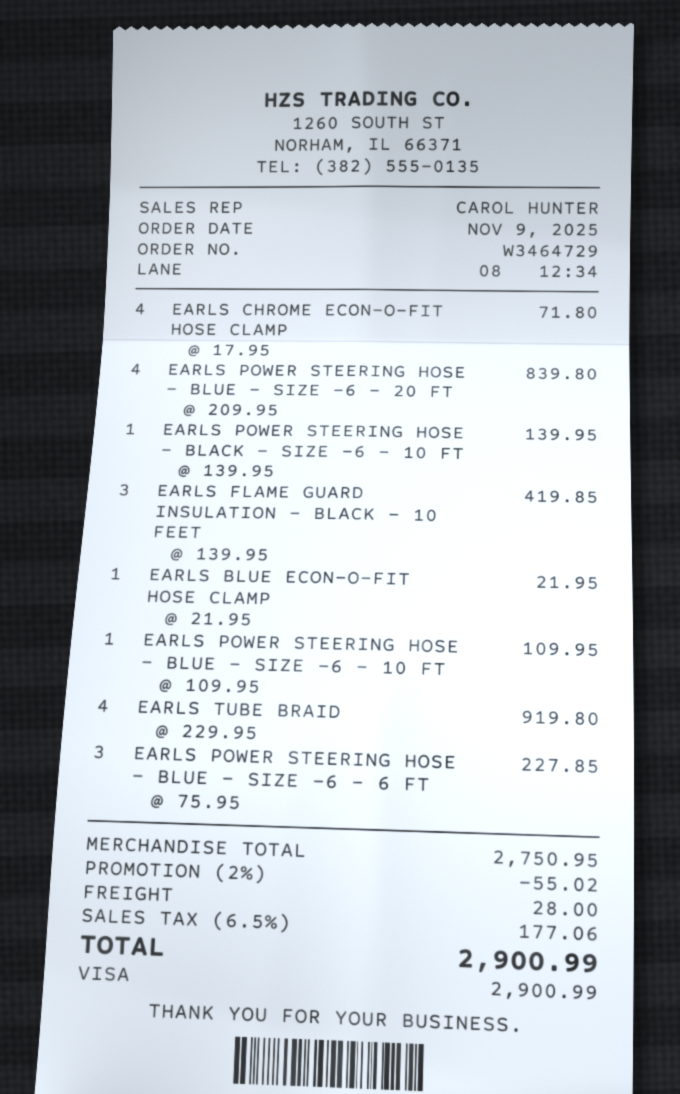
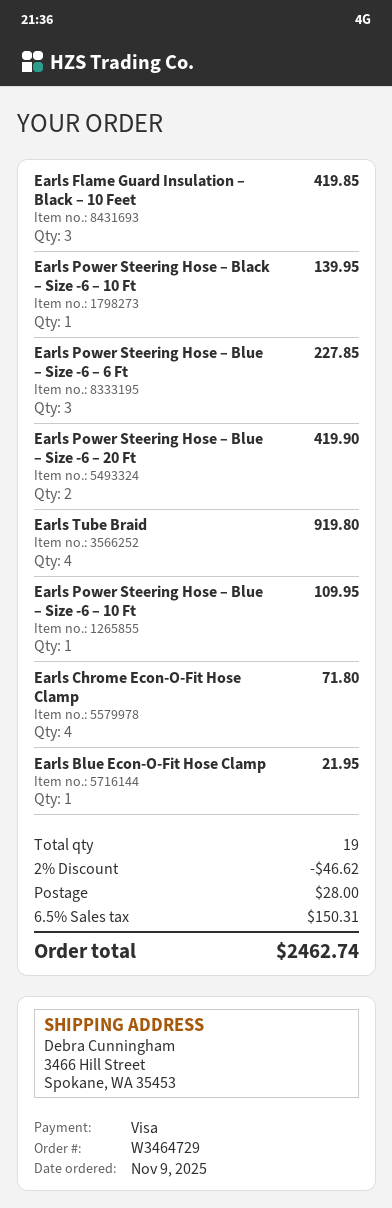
EARLS POWER STEERING HOSE – BLUE – SIZE -6 – 20 FT: 4 for 839.80 -> 2 for 419.90
discount: 2% = 55.02 -> 2% = 46.62
tax: 6.5% = 177.06 -> 6.5% = 150.31
total: 2900.99 -> 2462.74

